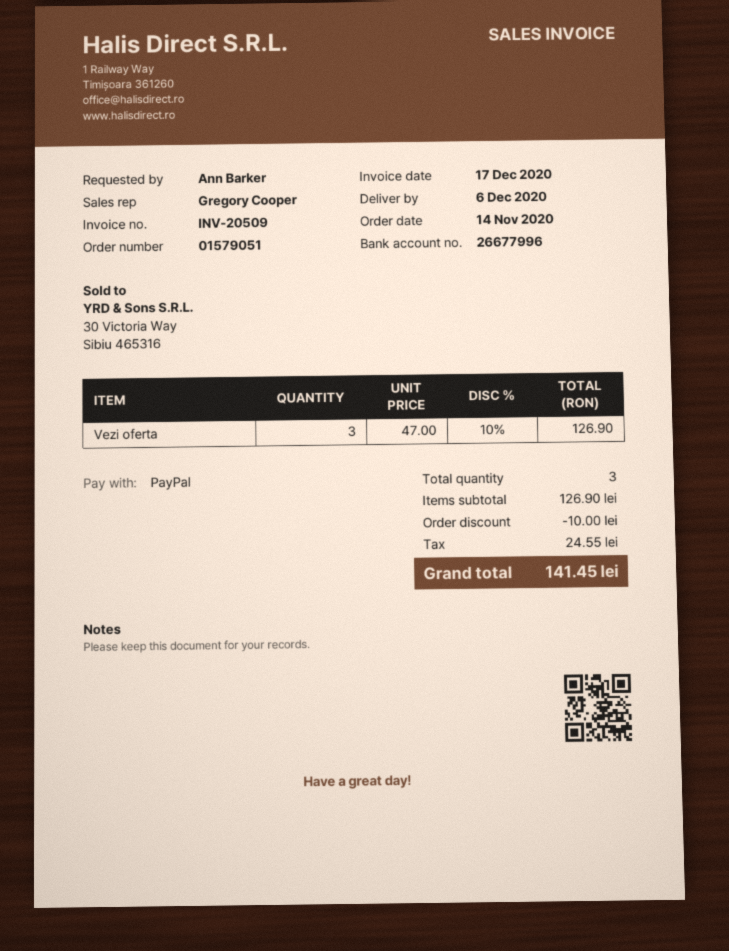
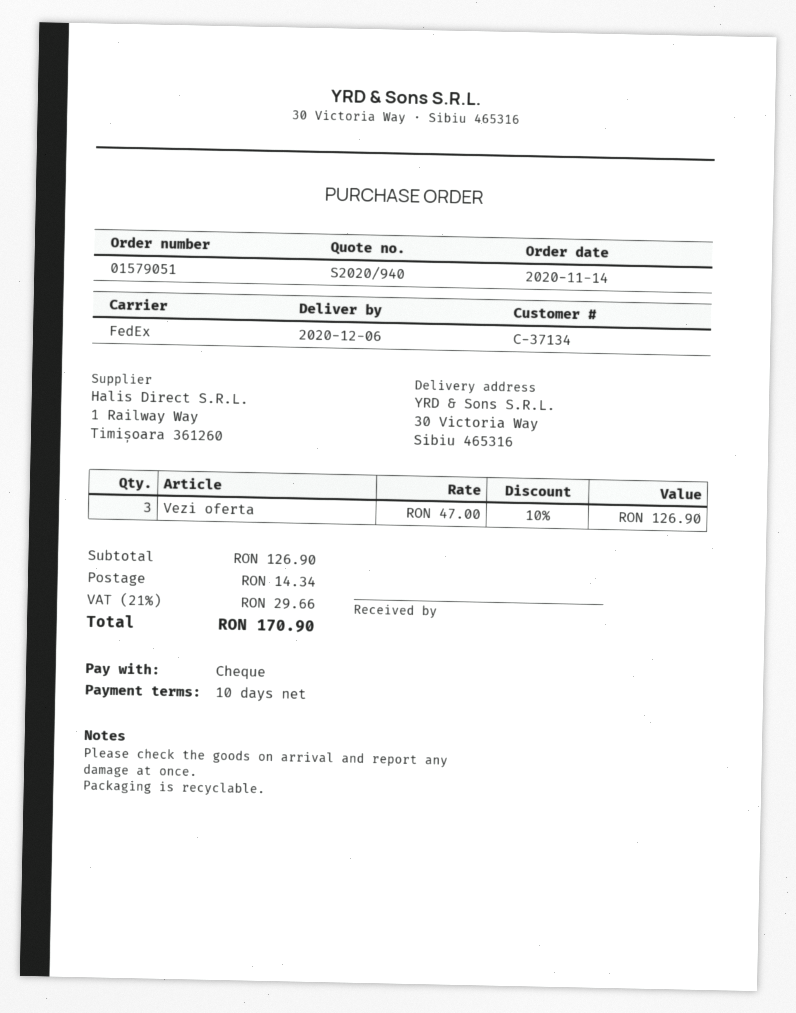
payment method: PayPal -> cheque
discount: 10.00 -> none
shipping: none -> 14.34
tax: 24.55 -> 29.66
total: 141.45 -> 170.90

